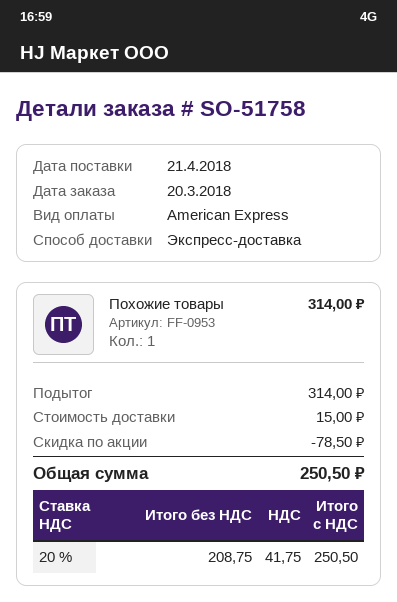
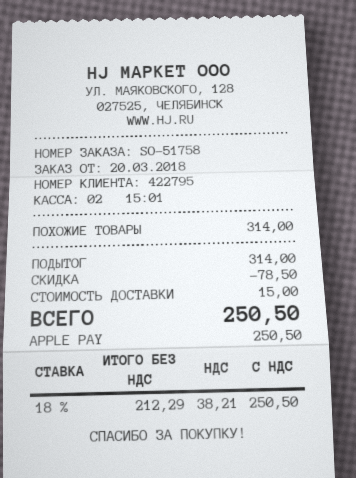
payment method: American Express -> Apple Pay
net: 208.75 -> 212.29
tax: 20% = 41.75 -> 18% = 38.21

